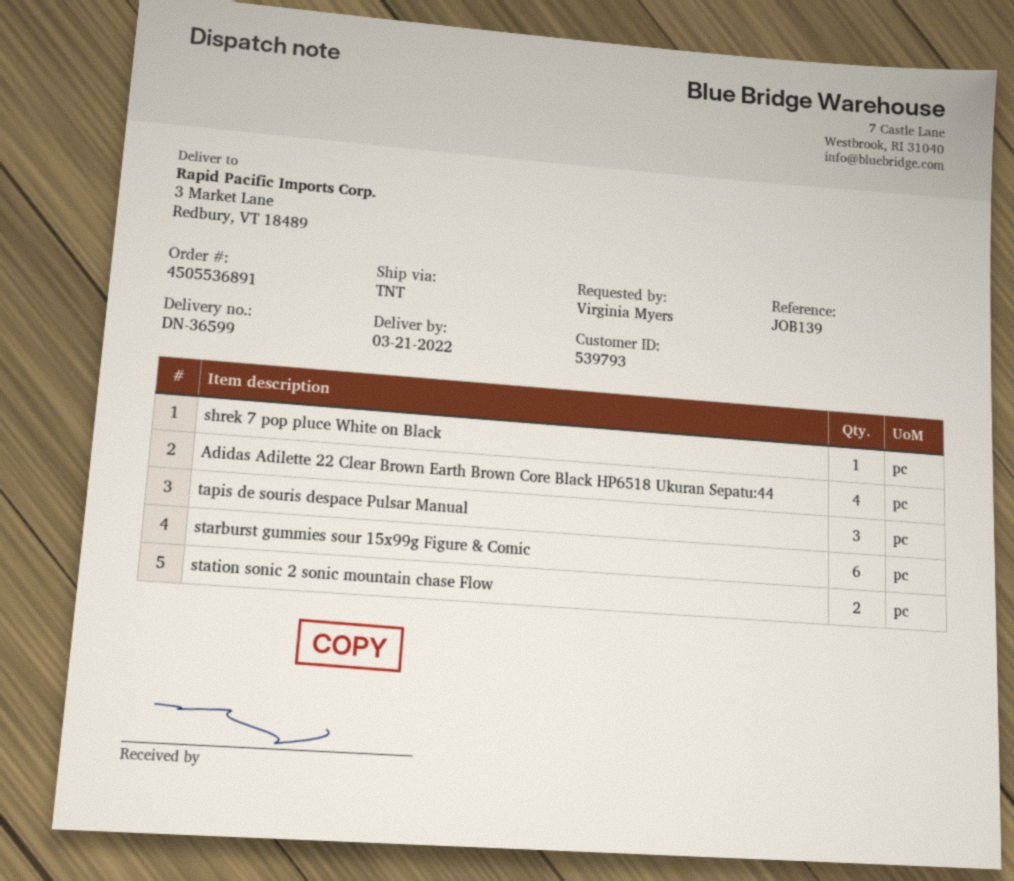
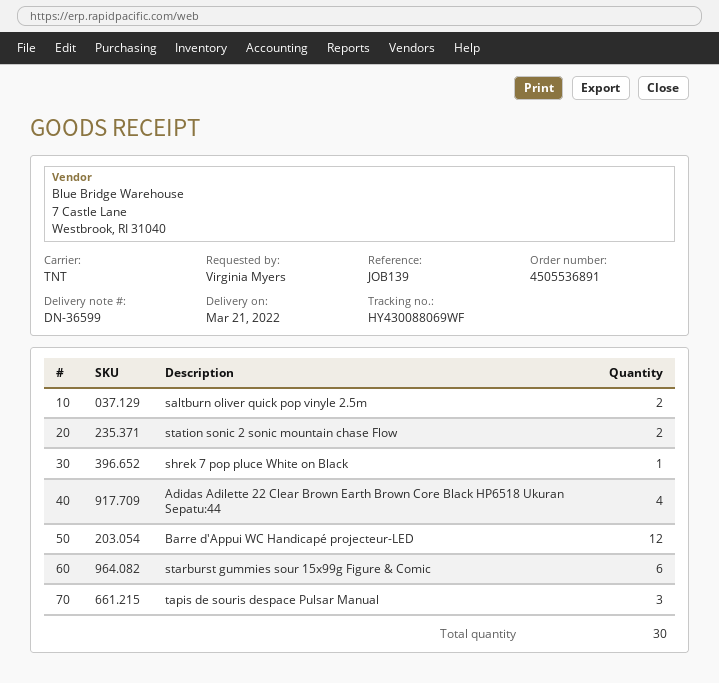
saltburn oliver quick pop vinyle 2.5m: none -> 2
Barre d'Appui WC Handicapé projecteur-LED: none -> 12

